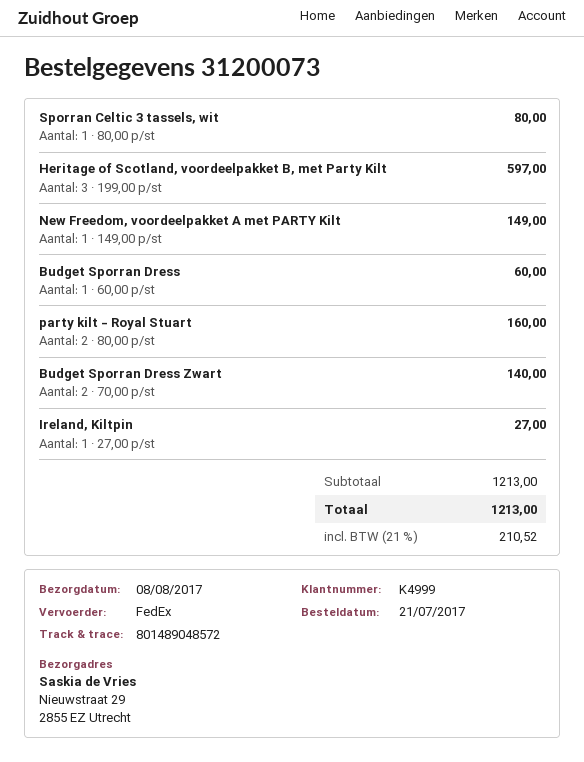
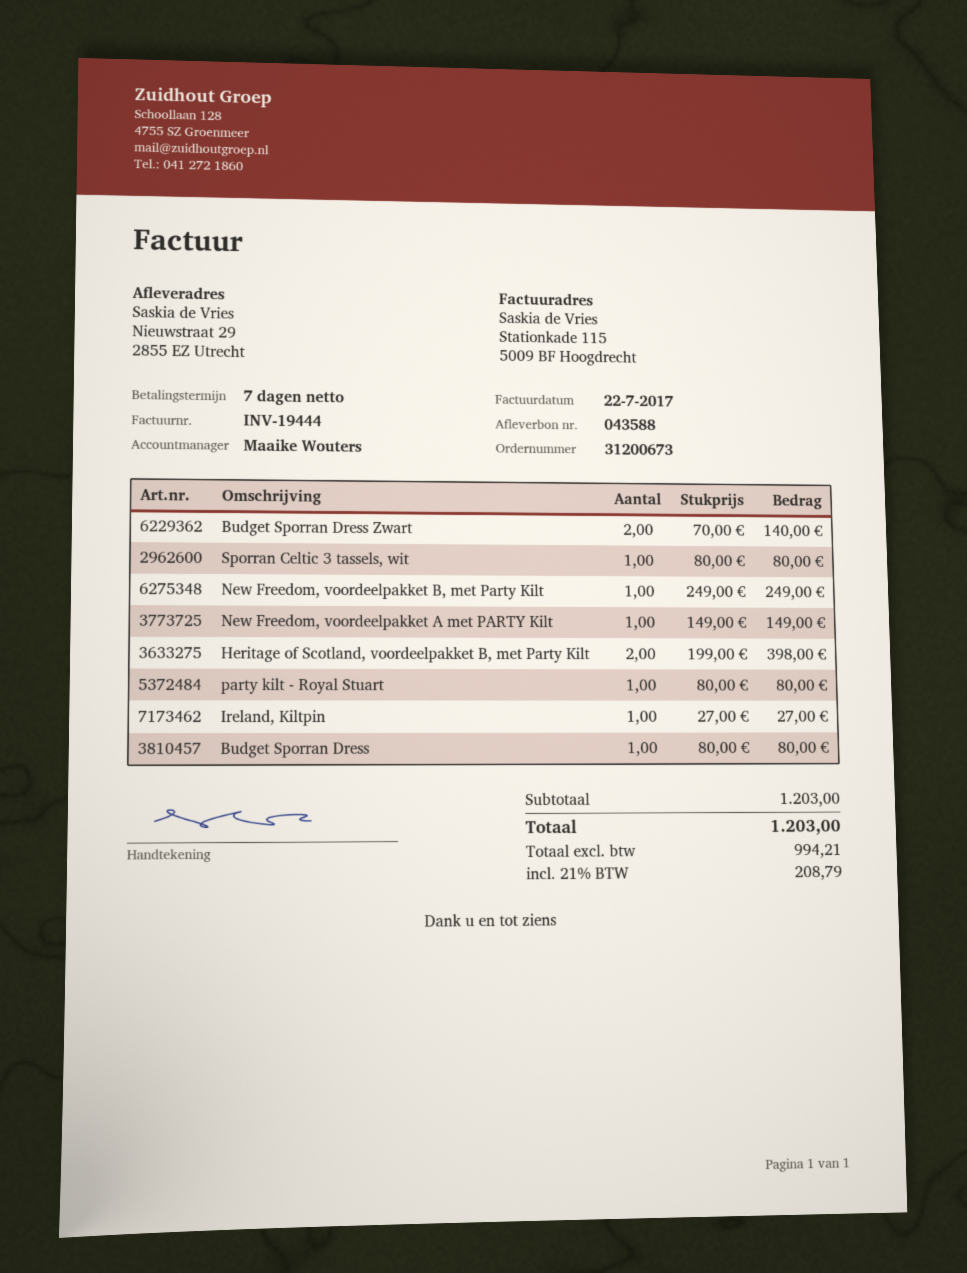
order number: 31200073 -> 31200673
Heritage of Scotland, voordeelpakket B, met Party Kilt: 3 x 199.00 = 597.00 -> 2 x 199.00 = 398.00
Budget Sporran Dress: 1 x 60.00 = 60.00 -> 1 x 80.00 = 80.00
party kilt - Royal Stuart: 2 x 80.00 = 160.00 -> 1 x 80.00 = 80.00
New Freedom, voordeelpakket B, met Party Kilt: none -> 1 x 249.00 = 249.00
subtotal: 1213.00 -> 1203.00
tax: 21% = 210.52 -> 21% = 208.79
total: 1213.00 -> 1203.00

